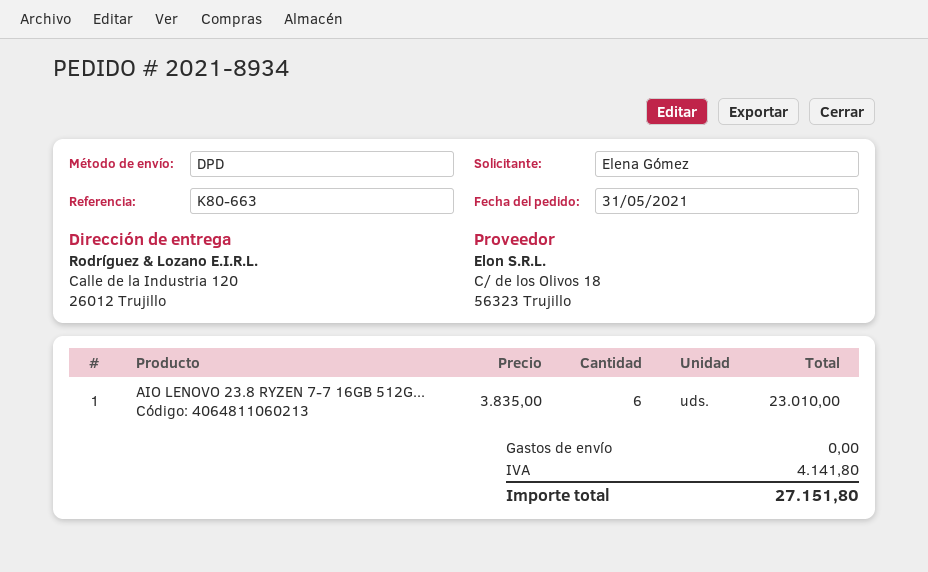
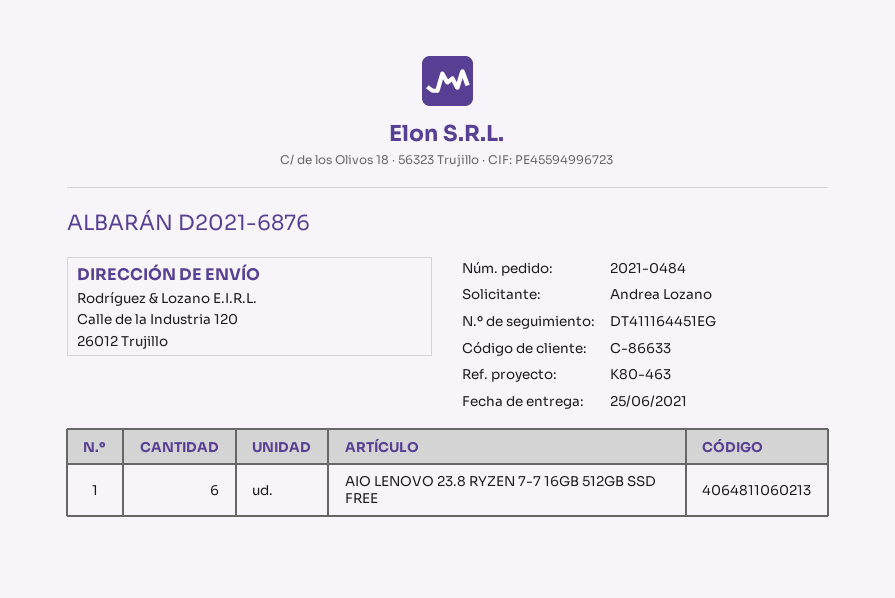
order number: 2021-8934 -> 2021-0484
reference: K80-663 -> K80-463
ordered by: Elena Gómez -> Andrea Lozano

